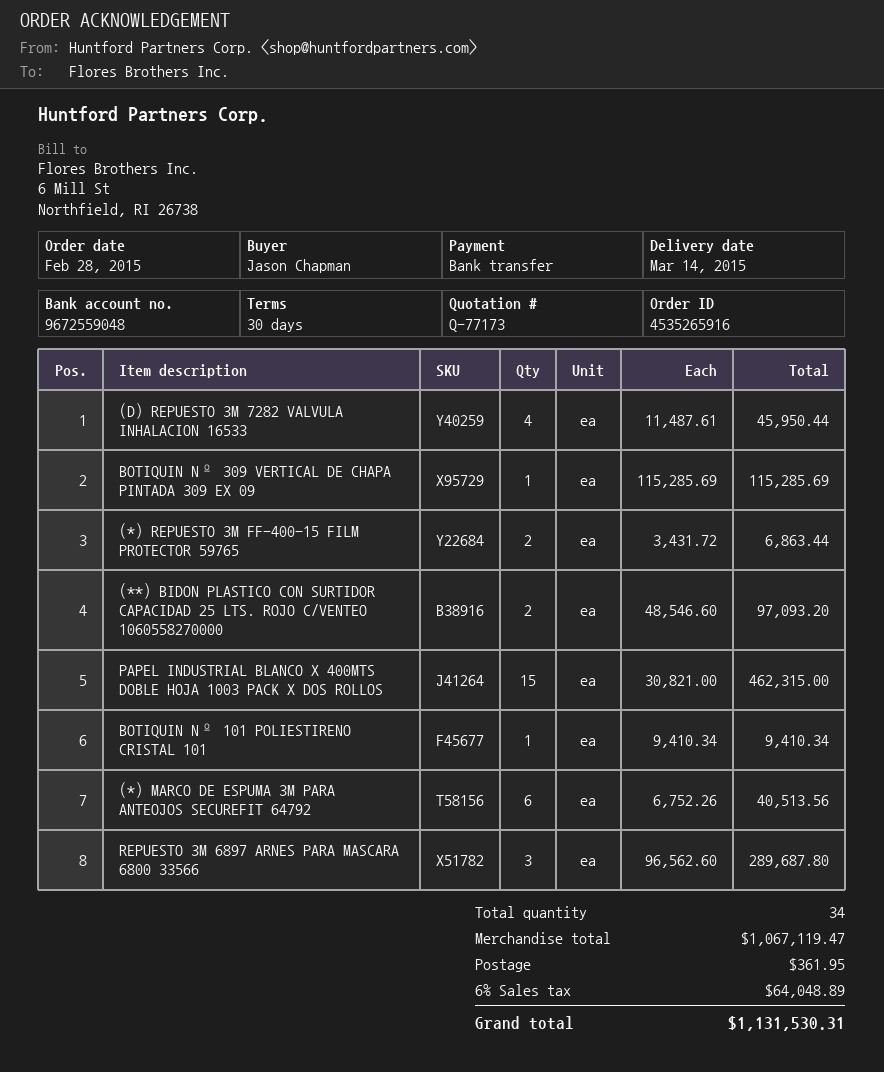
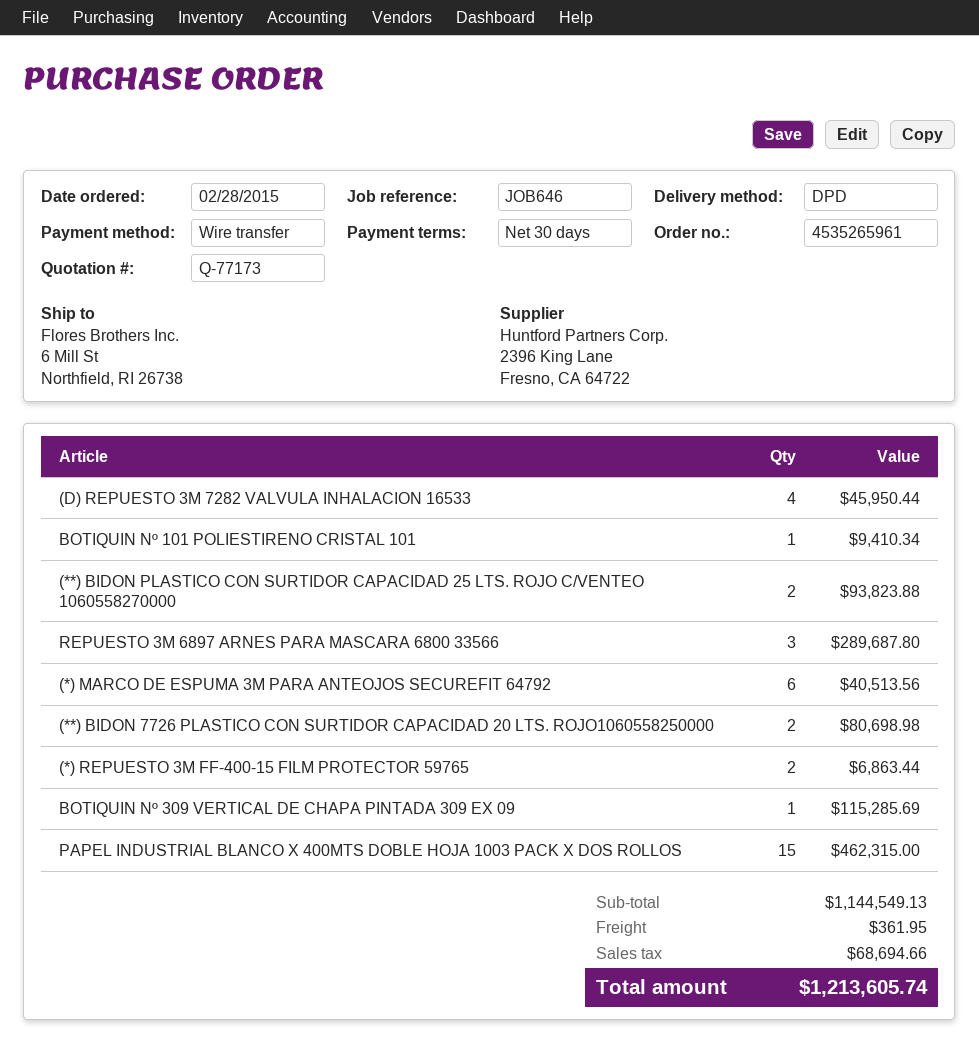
order number: 4535265916 -> 4535265961
(**) BIDON PLASTICO CON SURTIDOR CAPACIDAD 25 LTS. ROJO C/VENTEO 1060558270000: 2 for 97093.20 -> 2 for 93823.88
(**) BIDON 7726 PLASTICO CON SURTIDOR CAPACIDAD 20 LTS. ROJO1060558250000: none -> 2 for 80698.98
subtotal: 1067119.47 -> 1144549.13
tax: 64048.89 -> 68694.66
total: 1131530.31 -> 1213605.74

